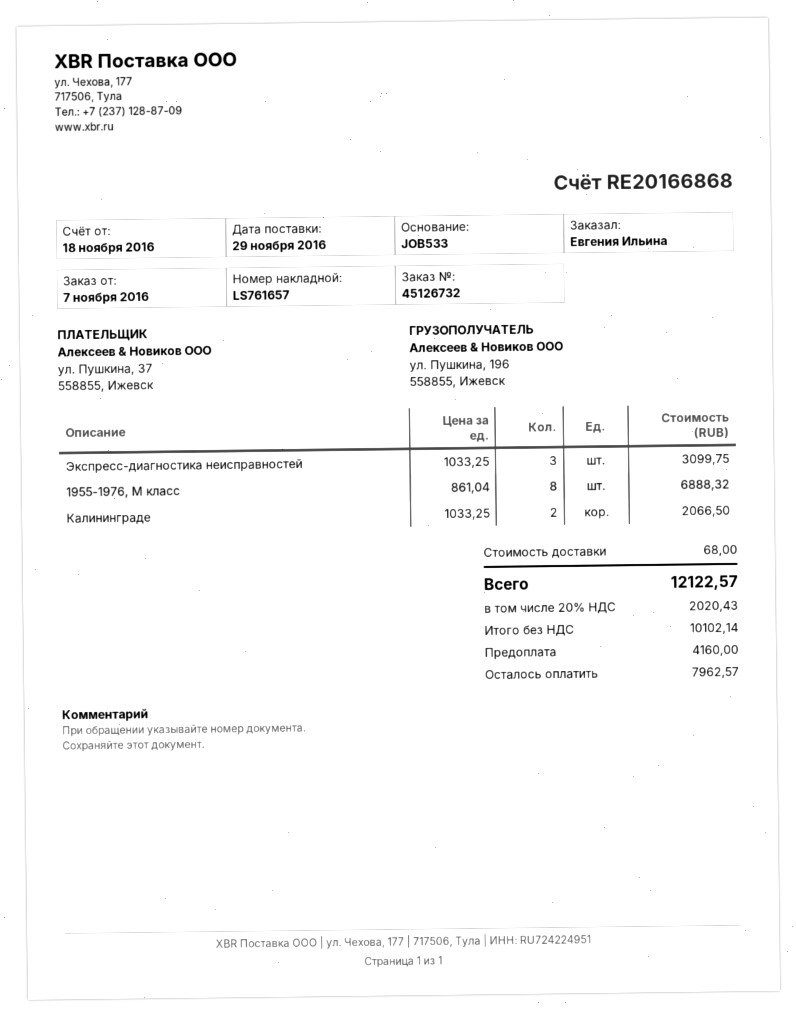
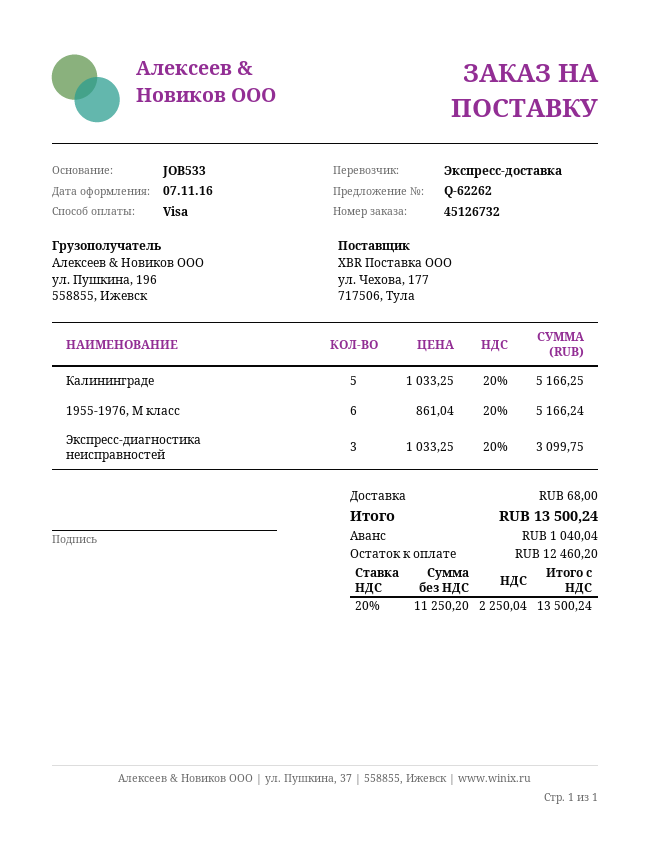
1955-1976, M класс: 8 x 861.04 = 6888.32 -> 6 x 861.04 = 5166.24
Калининграде: 2 x 1033.25 = 2066.50 -> 5 x 1033.25 = 5166.25
net: 10102.14 -> 11250.20
tax: 20% = 2020.43 -> 20% = 2250.04
total: 12122.57 -> 13500.24
deposit: 4160.00 -> 1040.04
balance: 7962.57 -> 12460.20

